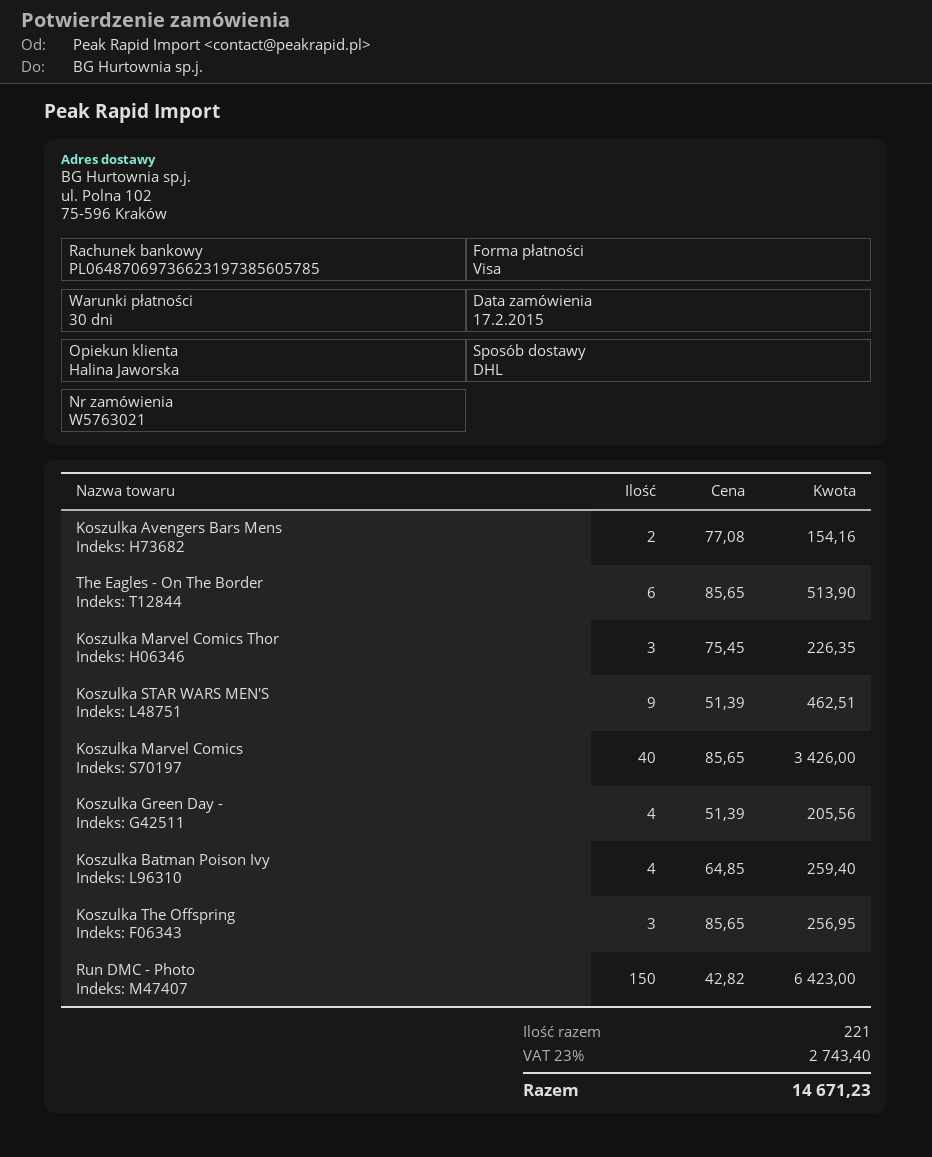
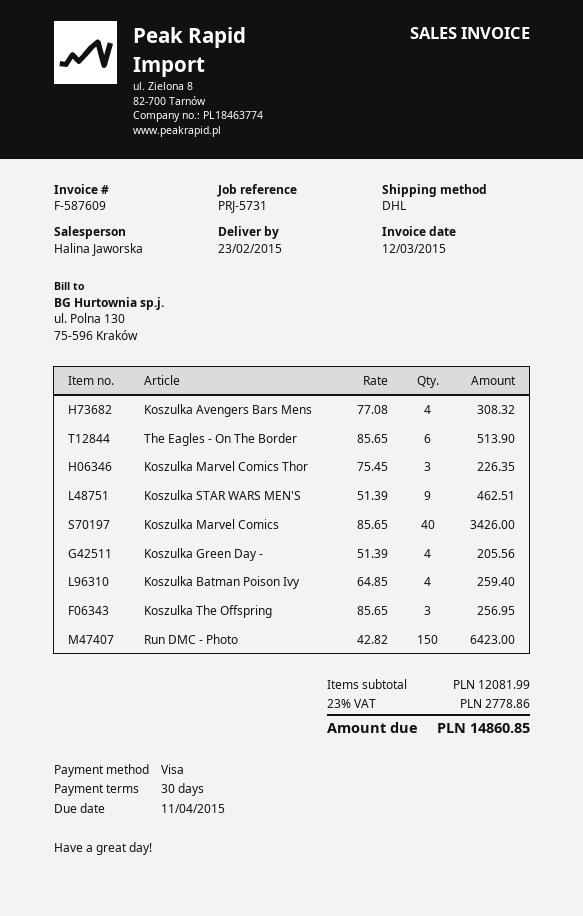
Koszulka Avengers Bars Mens: 2 x 77.08 = 154.16 -> 4 x 77.08 = 308.32
tax: 23% = 2743.40 -> 23% = 2778.86
total: 14671.23 -> 14860.85

